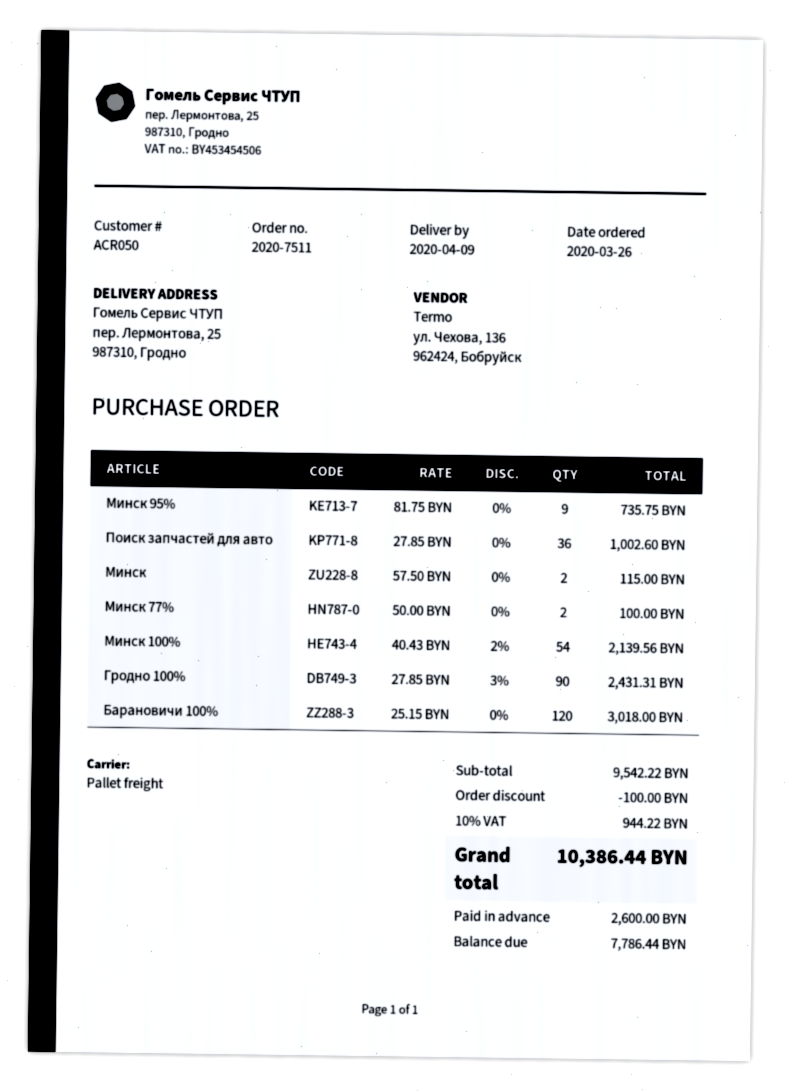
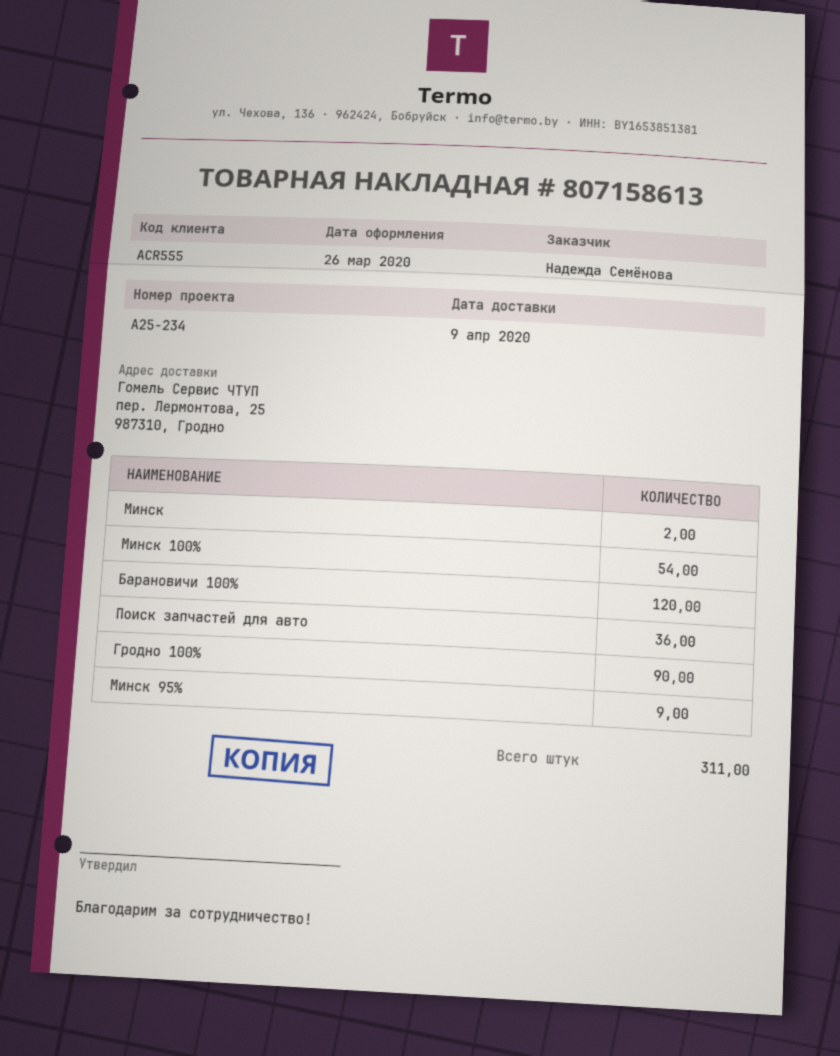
customer number: ACR050 -> ACR555
Минск 77%: 2 -> none

